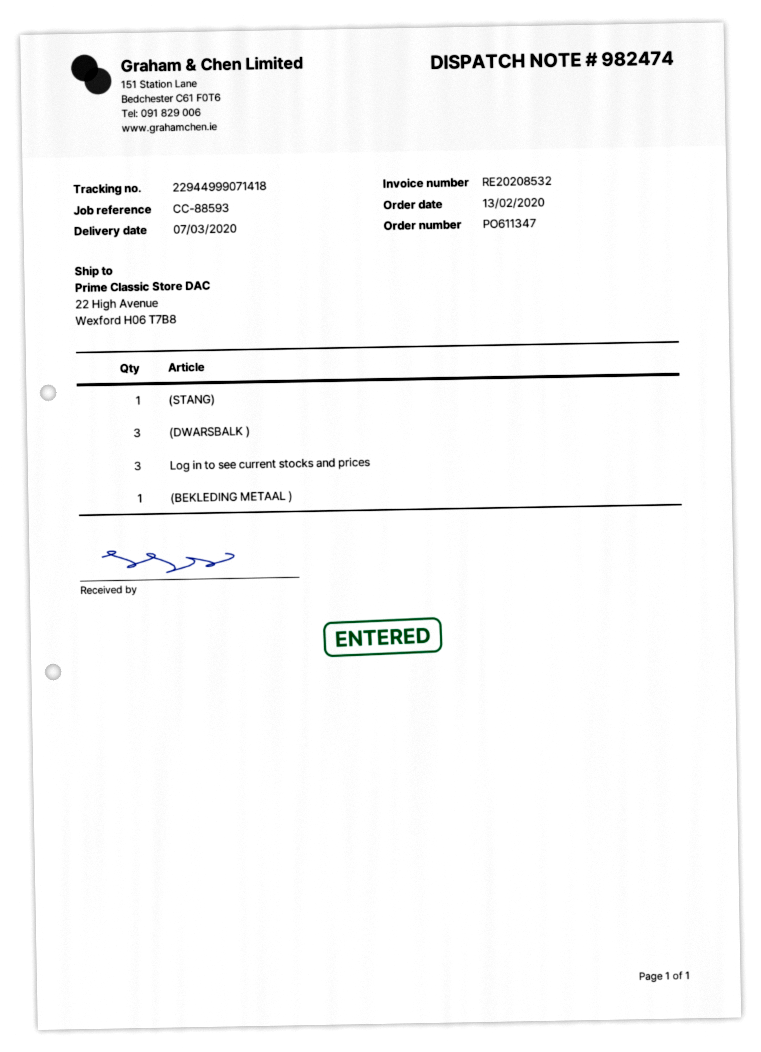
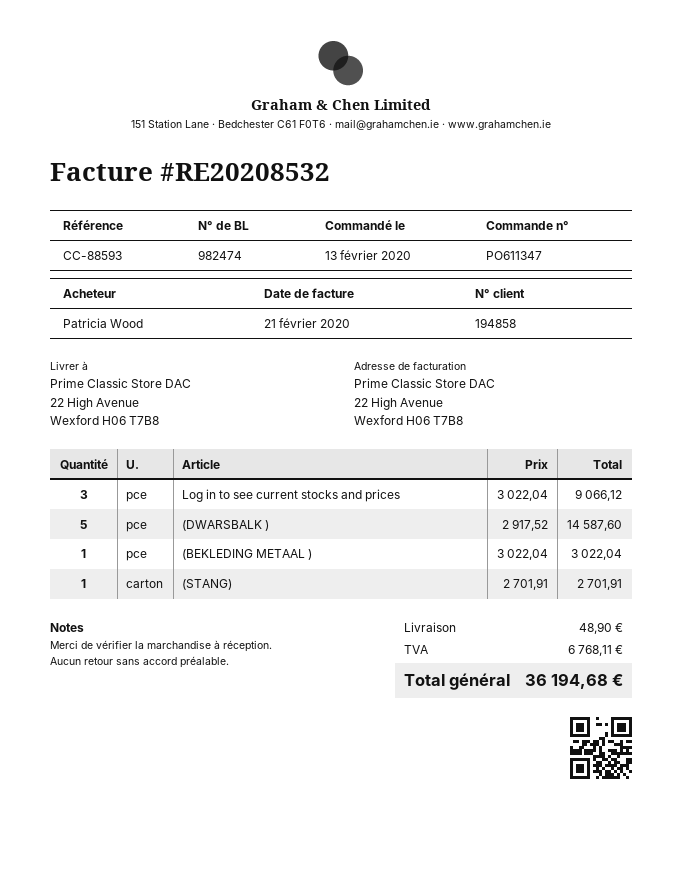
(DWARSBALK ): 3 -> 5

